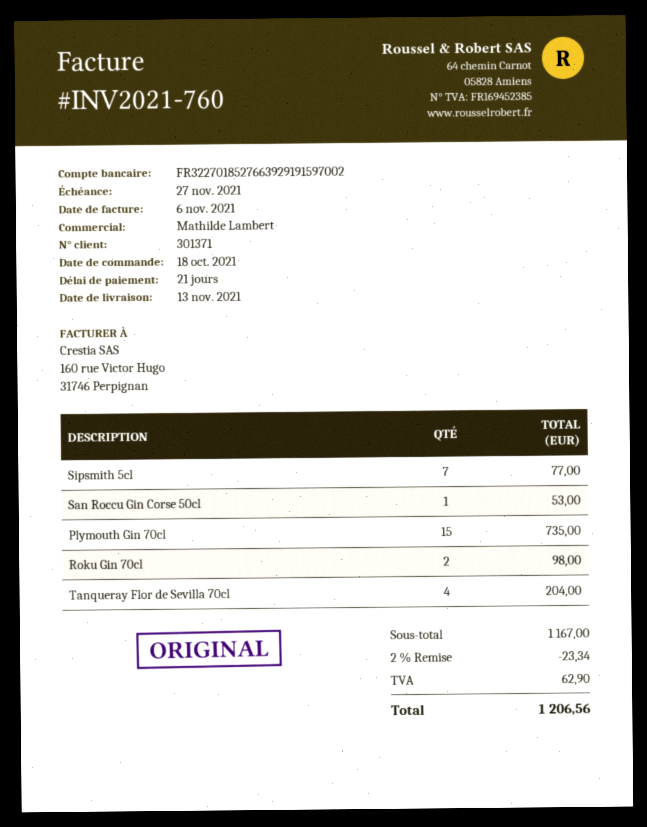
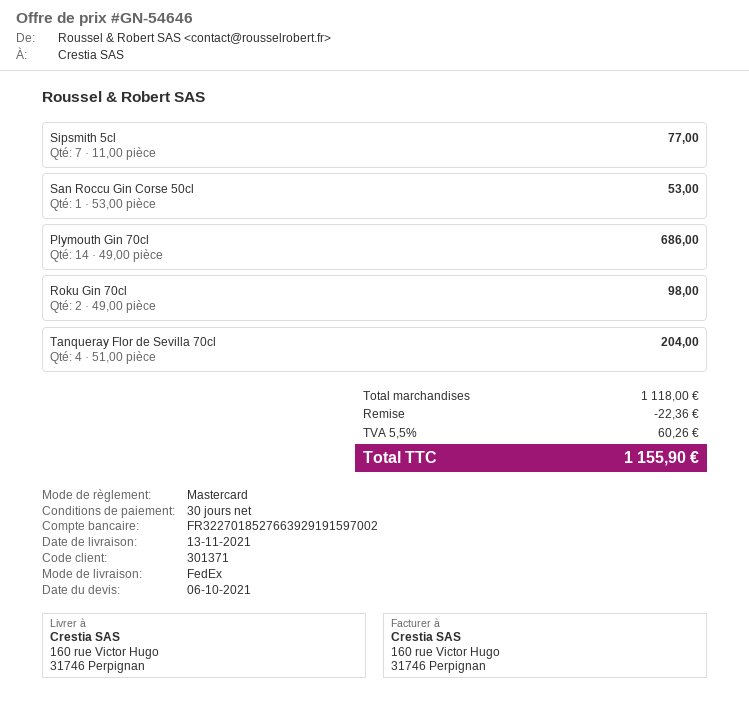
payment terms: 21 days -> 30 days
Plymouth Gin 70cl: 15 for 735.00 -> 14 for 686.00
subtotal: 1167.00 -> 1118.00
discount: 23.34 -> 22.36
tax: 62.90 -> 60.26
total: 1206.56 -> 1155.90

